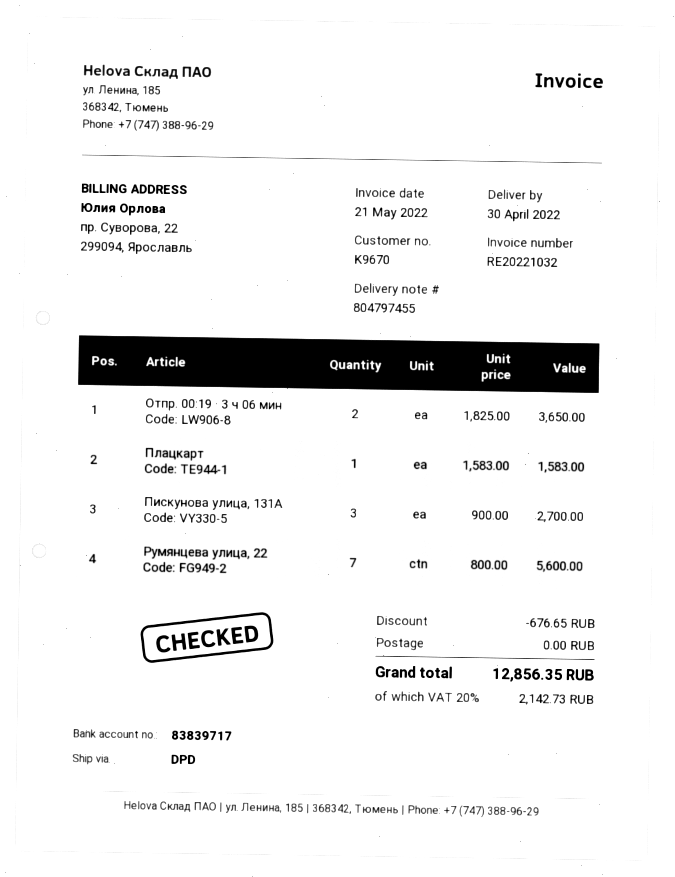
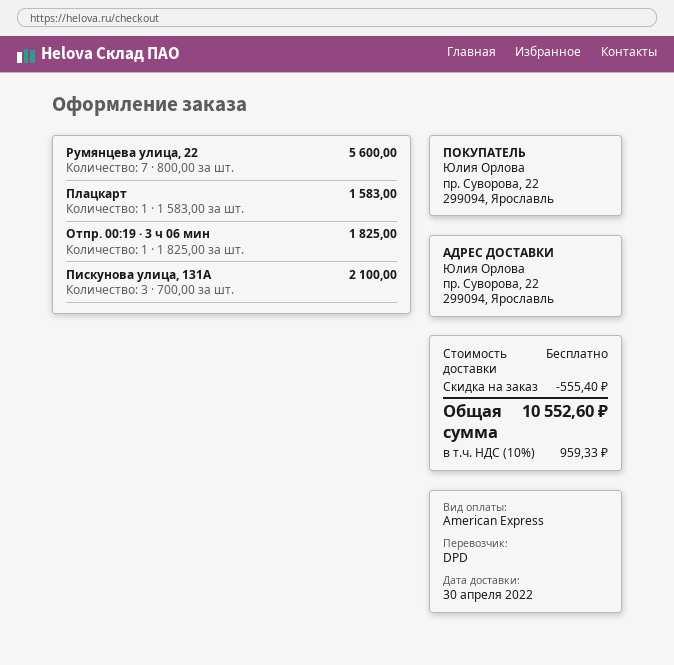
Отпр. 00:19 · 3 ч 06 мин: 2 x 1825.00 = 3650.00 -> 1 x 1825.00 = 1825.00
Пискунова улица, 131А: 3 x 900.00 = 2700.00 -> 3 x 700.00 = 2100.00
discount: 676.65 -> 555.40
tax: 20% = 2142.73 -> 10% = 959.33
total: 12856.35 -> 10552.60

